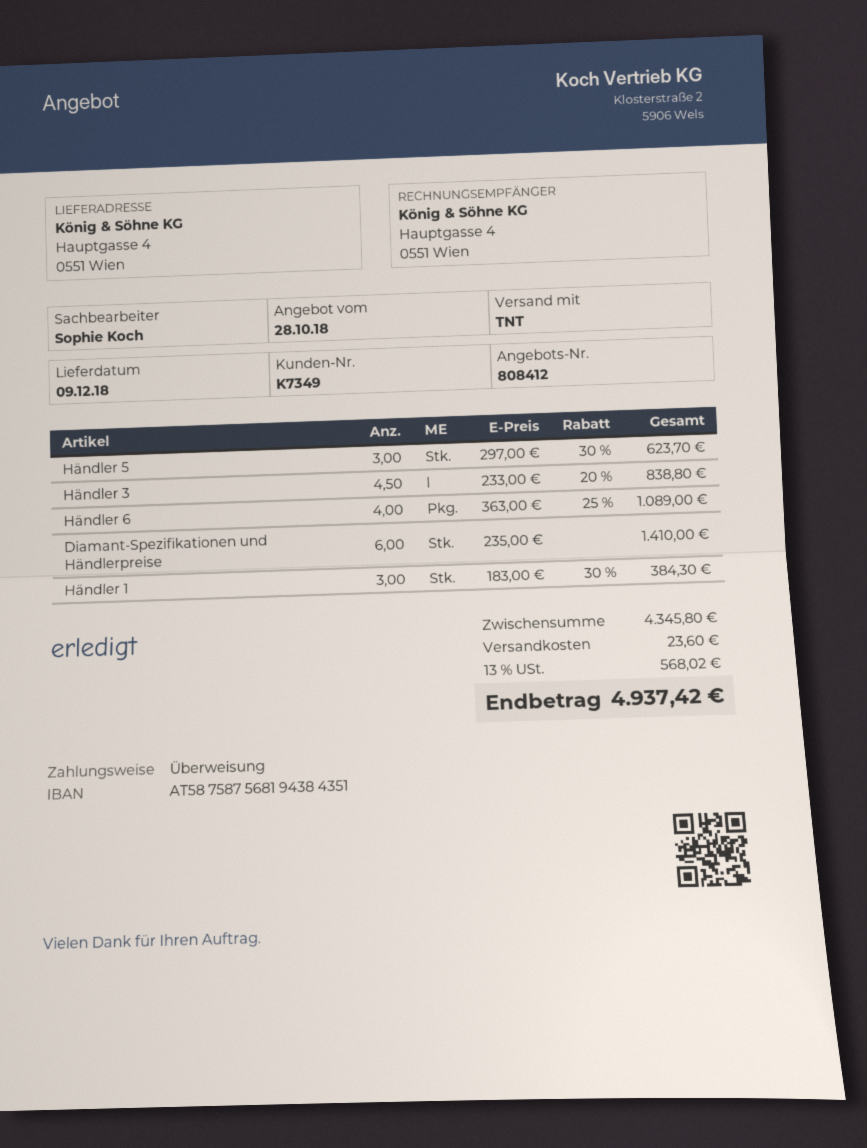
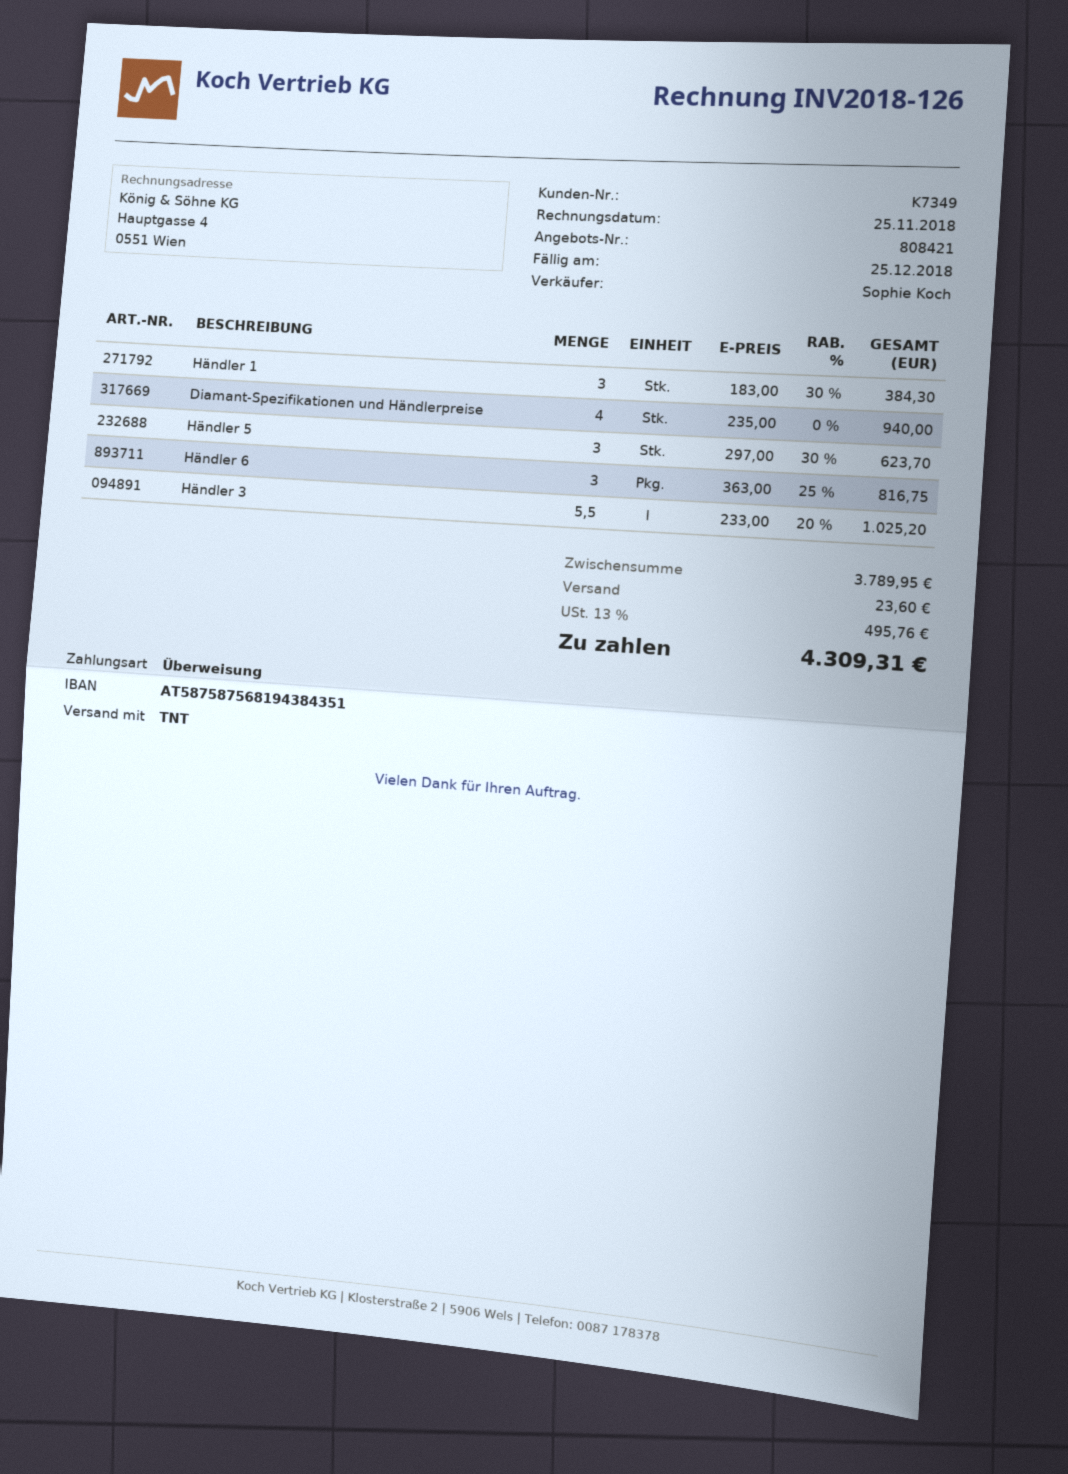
quote number: 808412 -> 808421
Händler 3: 4.5 x 233.00 - 20% = 838.80 -> 5.5 x 233.00 - 20% = 1025.20
Händler 6: 4 x 363.00 - 25% = 1089.00 -> 3 x 363.00 - 25% = 816.75
Diamant-Spezifikationen und Händlerpreise: 6 x 235.00 = 1410.00 -> 4 x 235.00 = 940.00
subtotal: 4345.80 -> 3789.95
tax: 13% = 568.02 -> 13% = 495.76
total: 4937.42 -> 4309.31

